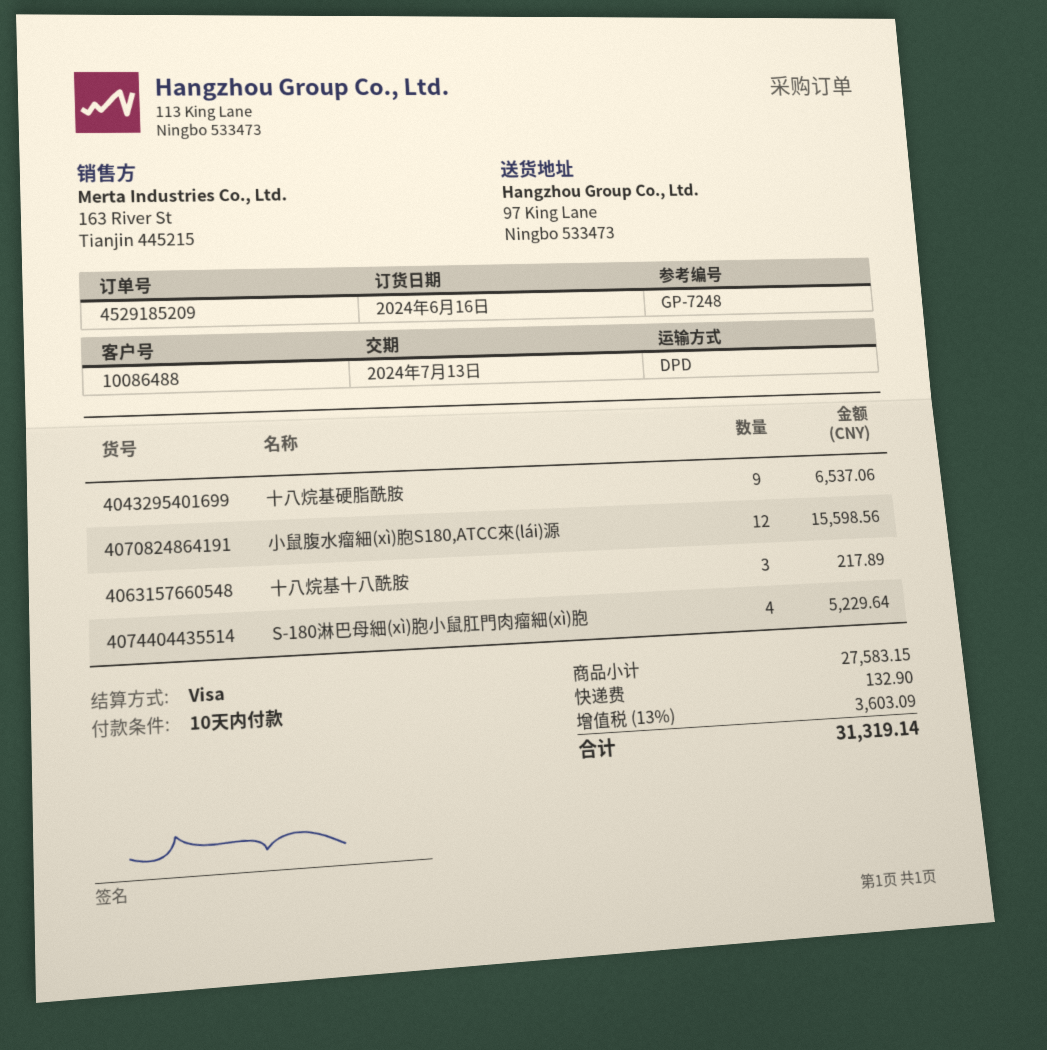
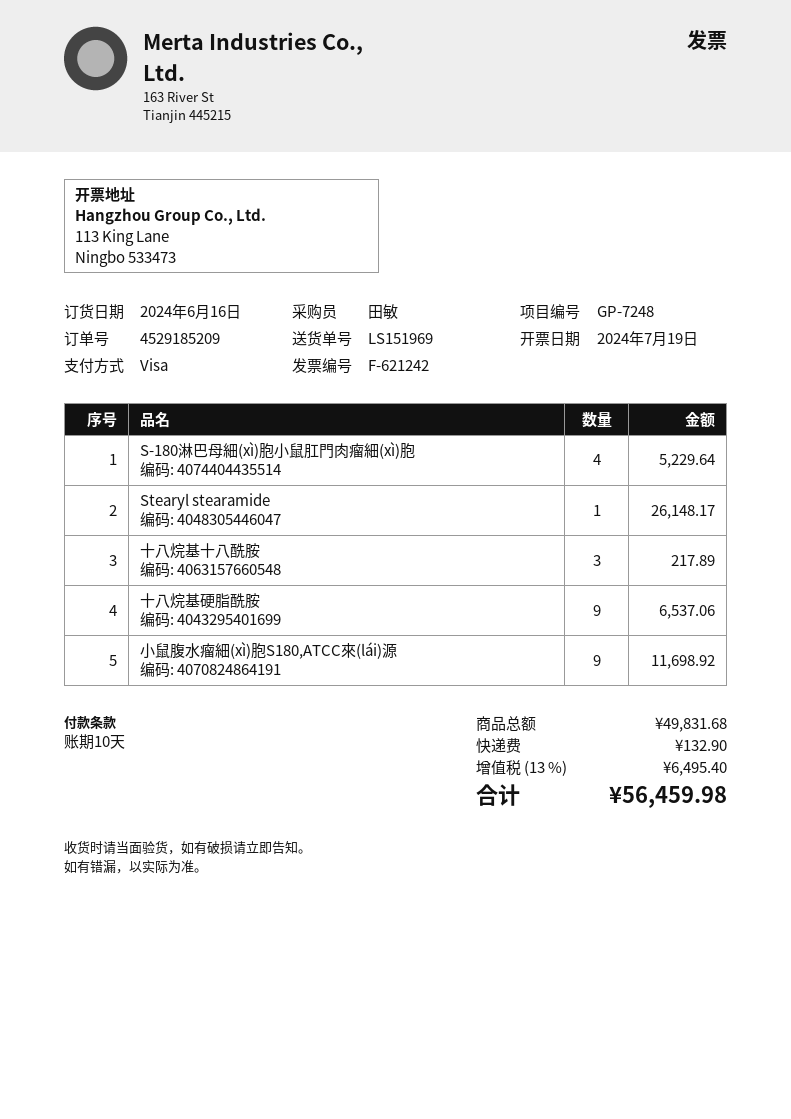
小鼠腹水瘤細(xì)胞S180,ATCC來(lái)源: 12 for 15598.56 -> 9 for 11698.92
Stearyl stearamide: none -> 1 for 26148.17
subtotal: 27583.15 -> 49831.68
tax: 13% = 3603.09 -> 13% = 6495.40
total: 31319.14 -> 56459.98

